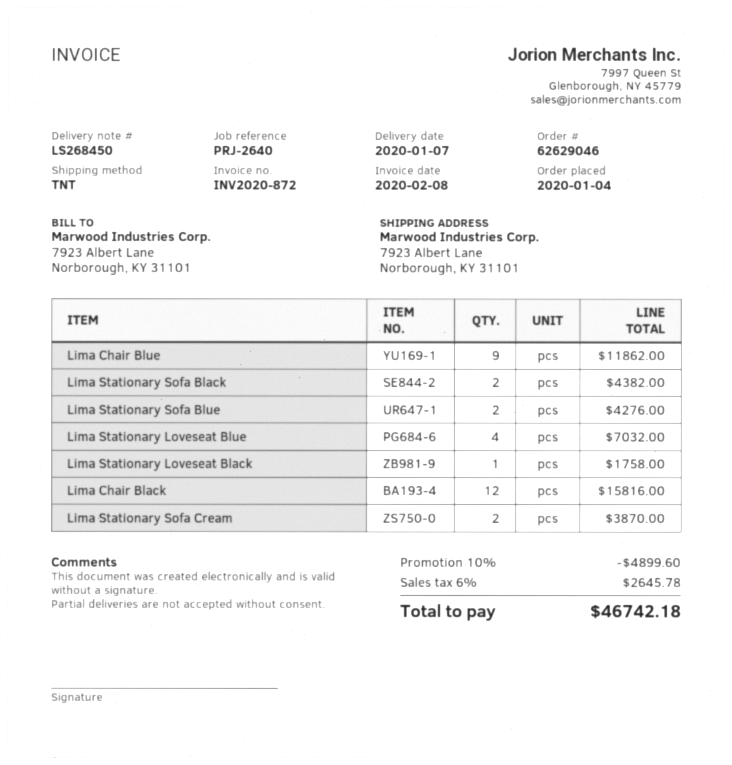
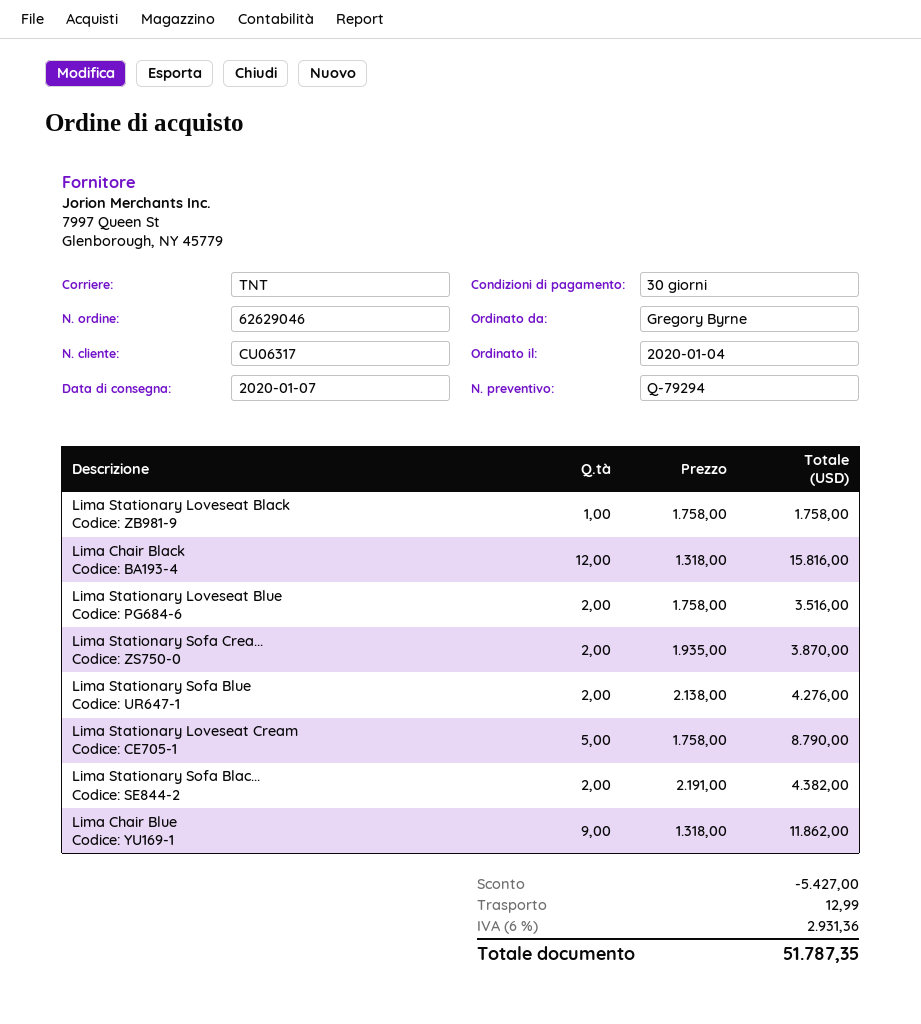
Lima Stationary Loveseat Blue: 4 for 7032.00 -> 2 for 3516.00
Lima Stationary Loveseat Cream: none -> 5 for 8790.00
discount: 4899.60 -> 5427.00
shipping: none -> 12.99
tax: 6% = 2645.78 -> 6% = 2931.36
total: 46742.18 -> 51787.35

